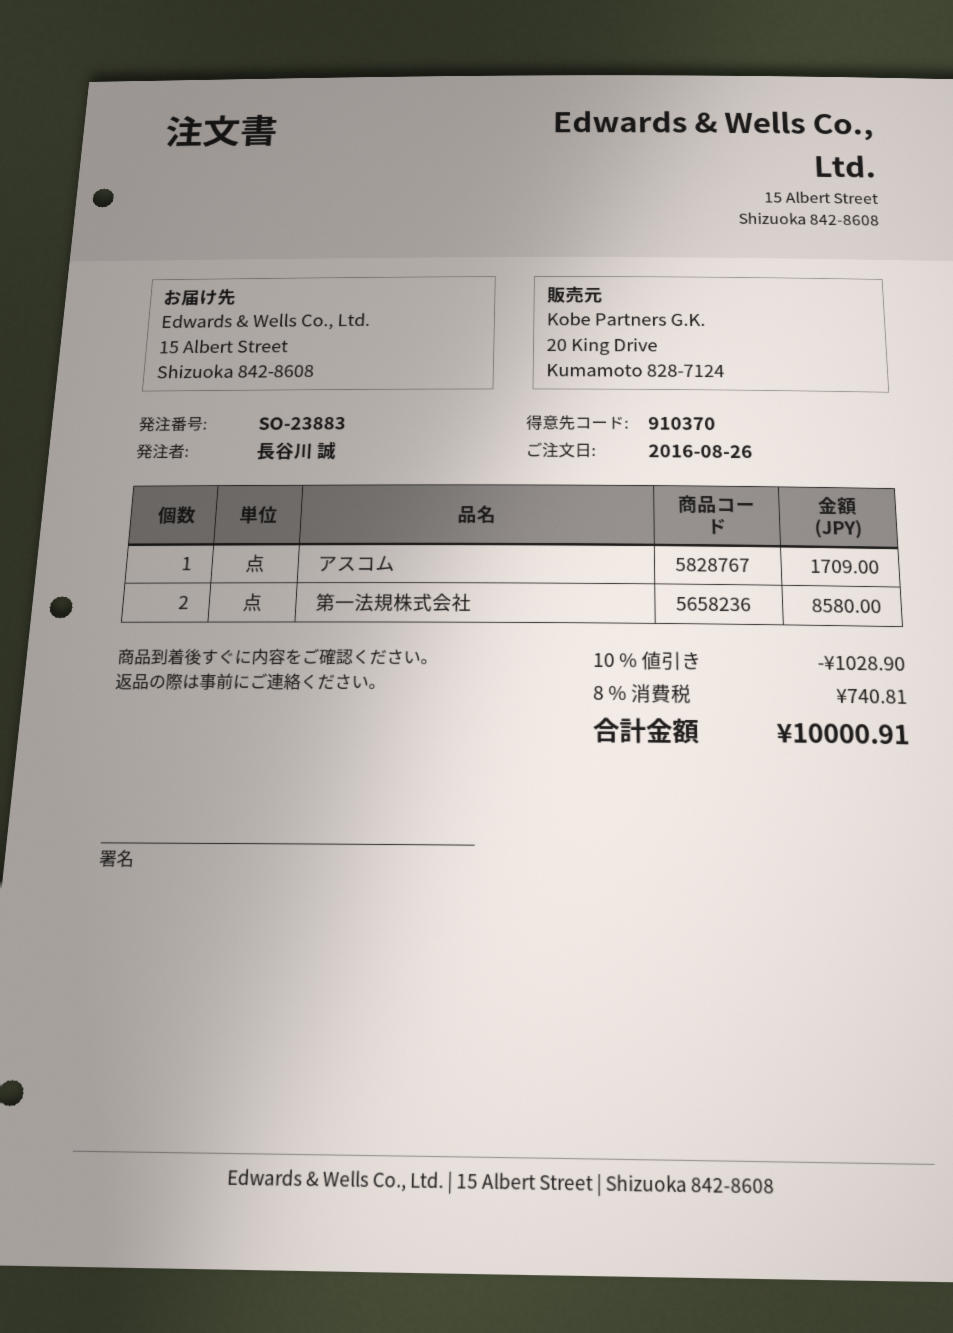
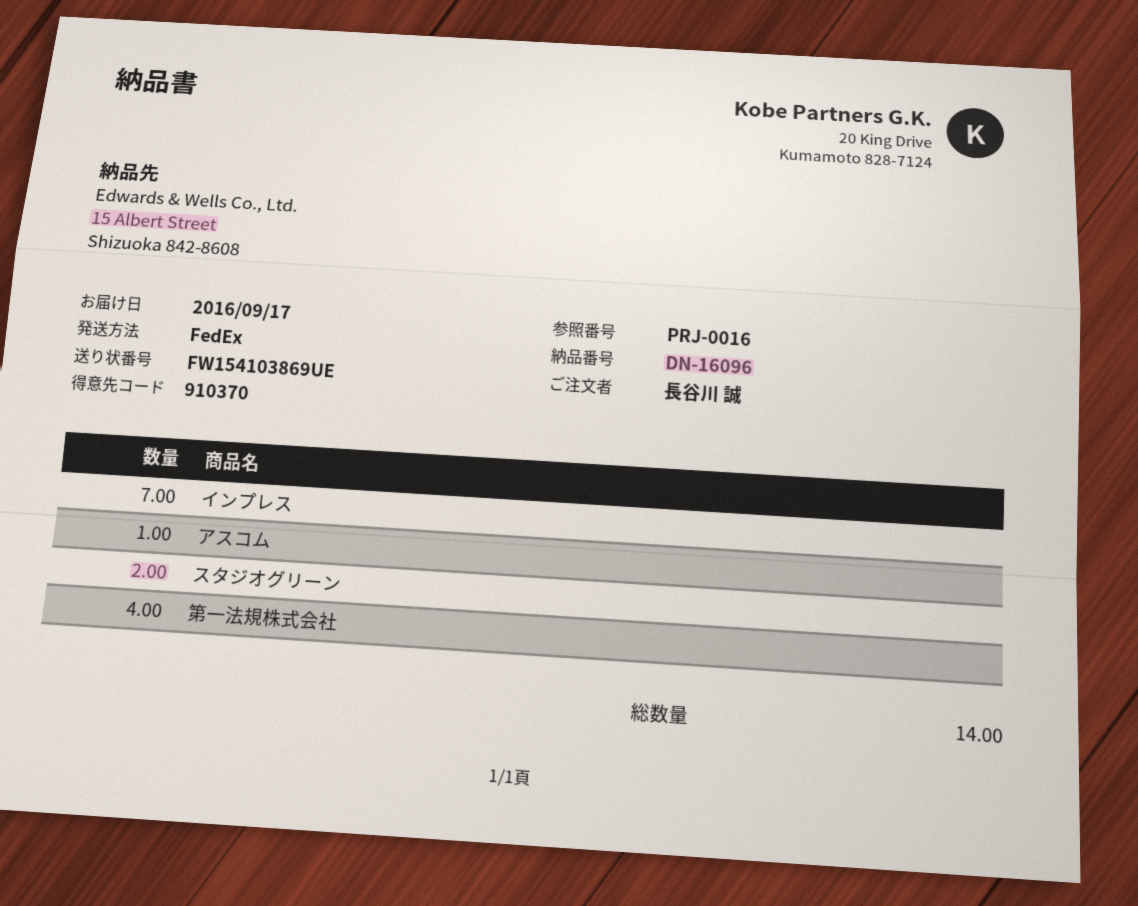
第一法規株式会社: 2 -> 4
インプレス: none -> 7
スタジオグリーン: none -> 2

